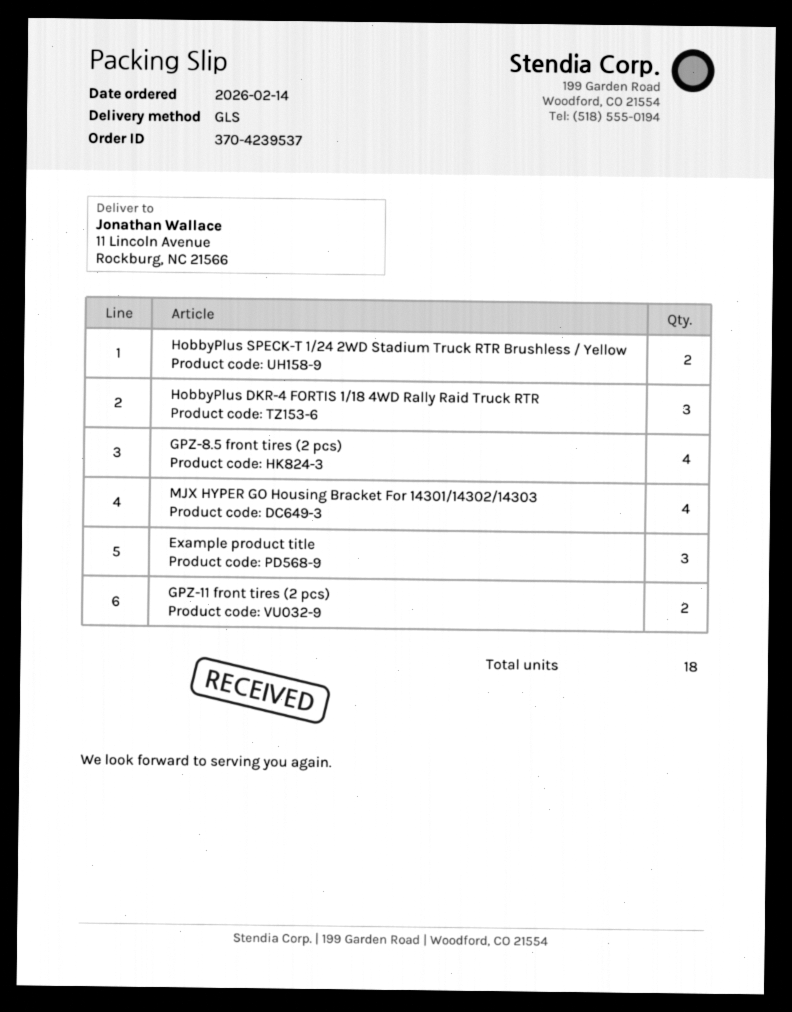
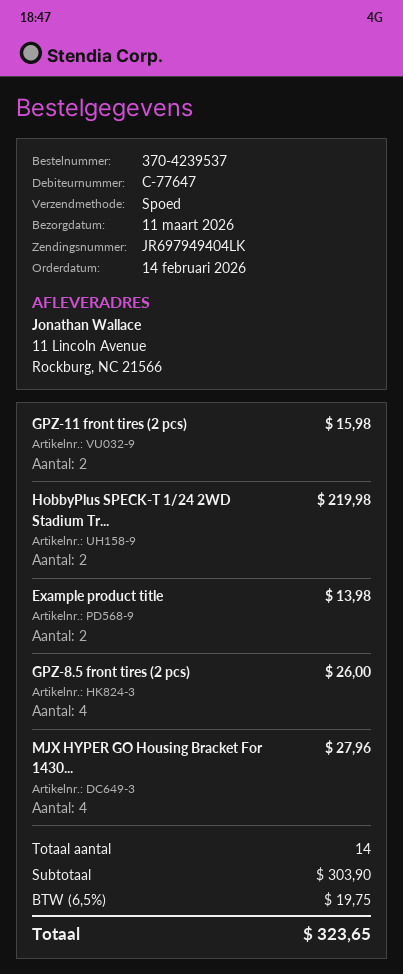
shipping method: GLS -> express
HobbyPlus DKR-4 FORTIS 1/18 4WD Rally Raid Truck RTR: 3 -> none
Example product title: 3 -> 2
total quantity: 18 -> 14

